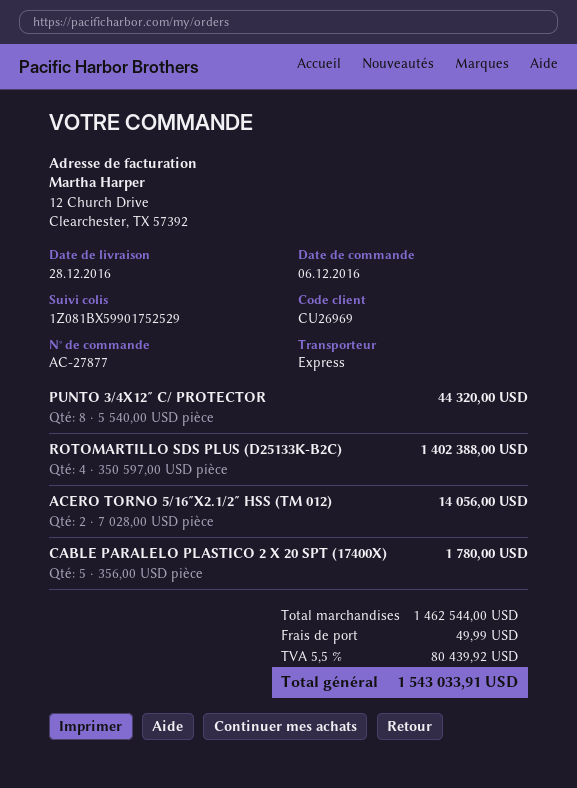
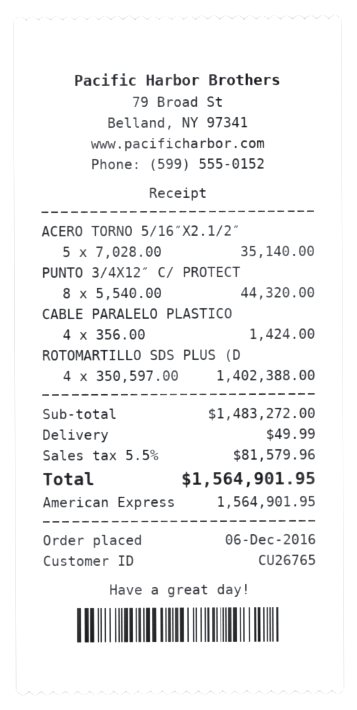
customer number: CU26969 -> CU26765
ACERO TORNO 5/16″X2.1/2″ HSS (TM 012): 2 x 7028.00 = 14056.00 -> 5 x 7028.00 = 35140.00
CABLE PARALELO PLASTICO 2 X 20 SPT (17400X): 5 x 356.00 = 1780.00 -> 4 x 356.00 = 1424.00
subtotal: 1462544.00 -> 1483272.00
tax: 5.5% = 80439.92 -> 5.5% = 81579.96
total: 1543033.91 -> 1564901.95

